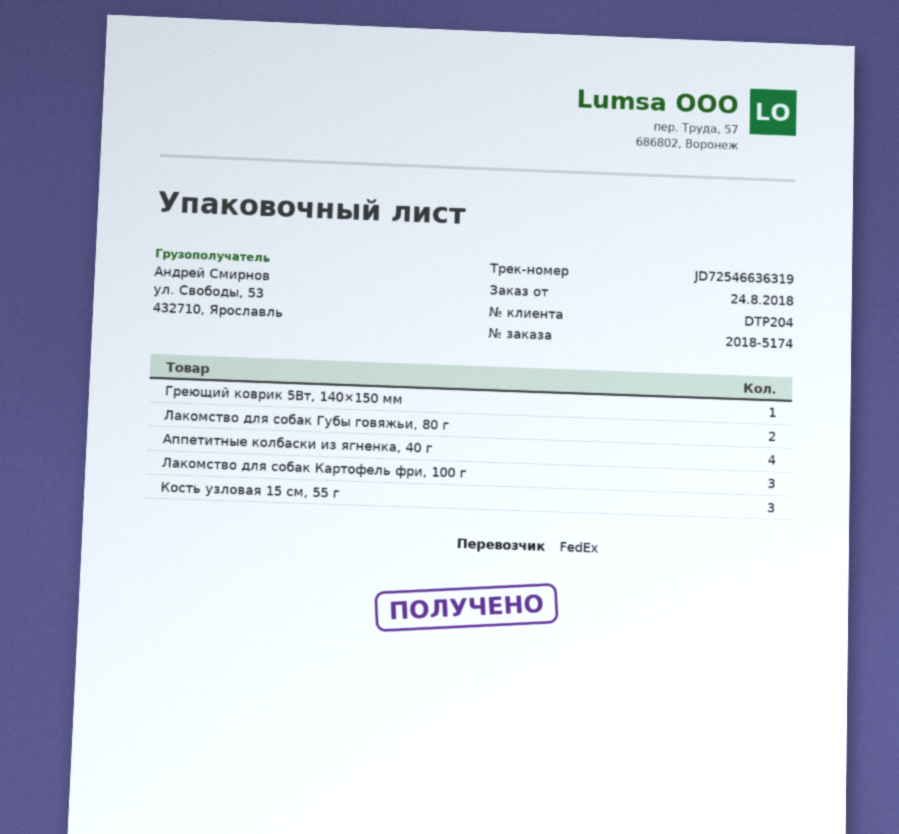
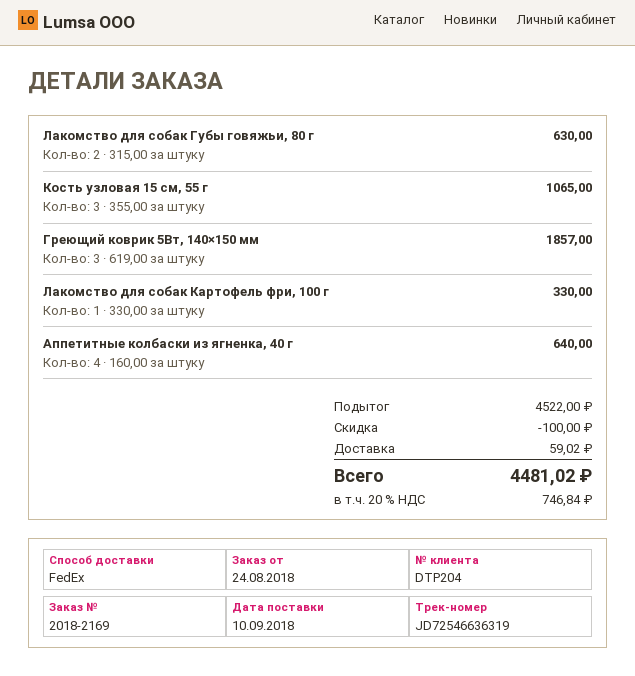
order number: 2018-5174 -> 2018-2169
Греющий коврик 5Вт, 140×150 мм: 1 -> 3
Лакомство для собак Картофель фри, 100 г: 3 -> 1

